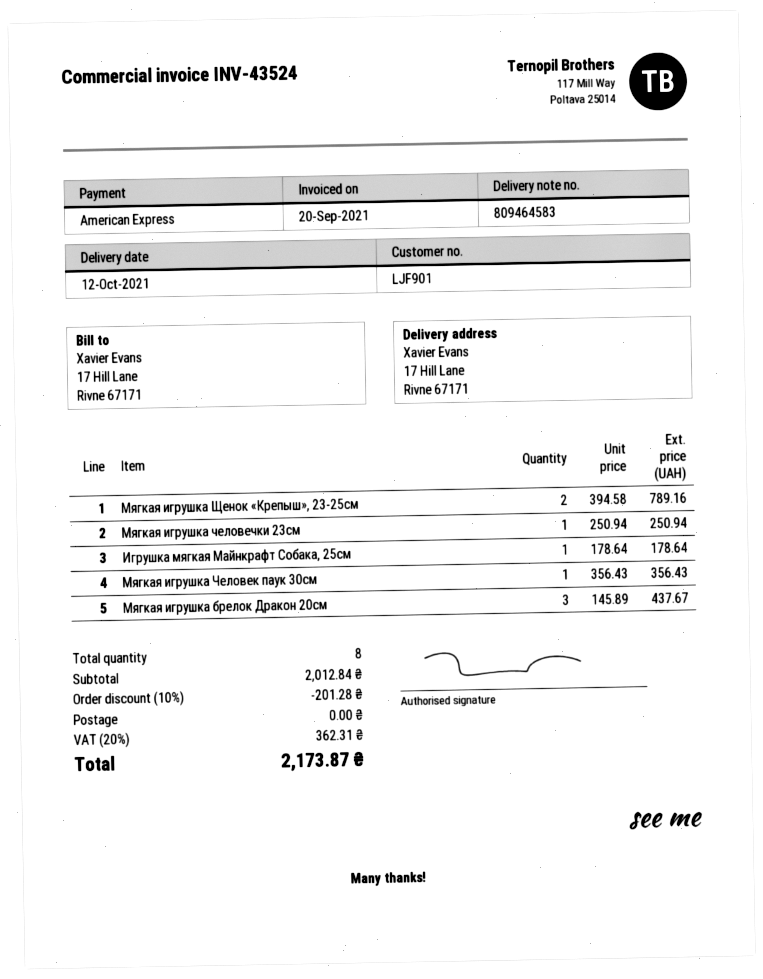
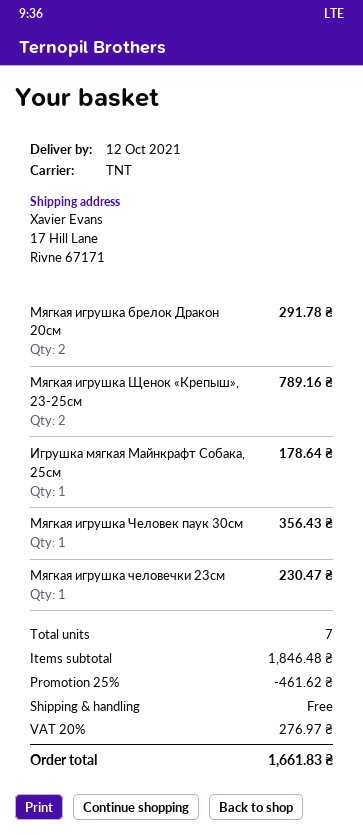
Мягкая игрушка человечки 23см: 1 for 250.94 -> 1 for 230.47
Мягкая игрушка брелок Дракон 20см: 3 for 437.67 -> 2 for 291.78
total quantity: 8 -> 7
subtotal: 2012.84 -> 1846.48
discount: 10% = 201.28 -> 25% = 461.62
tax: 20% = 362.31 -> 20% = 276.97
total: 2173.87 -> 1661.83

